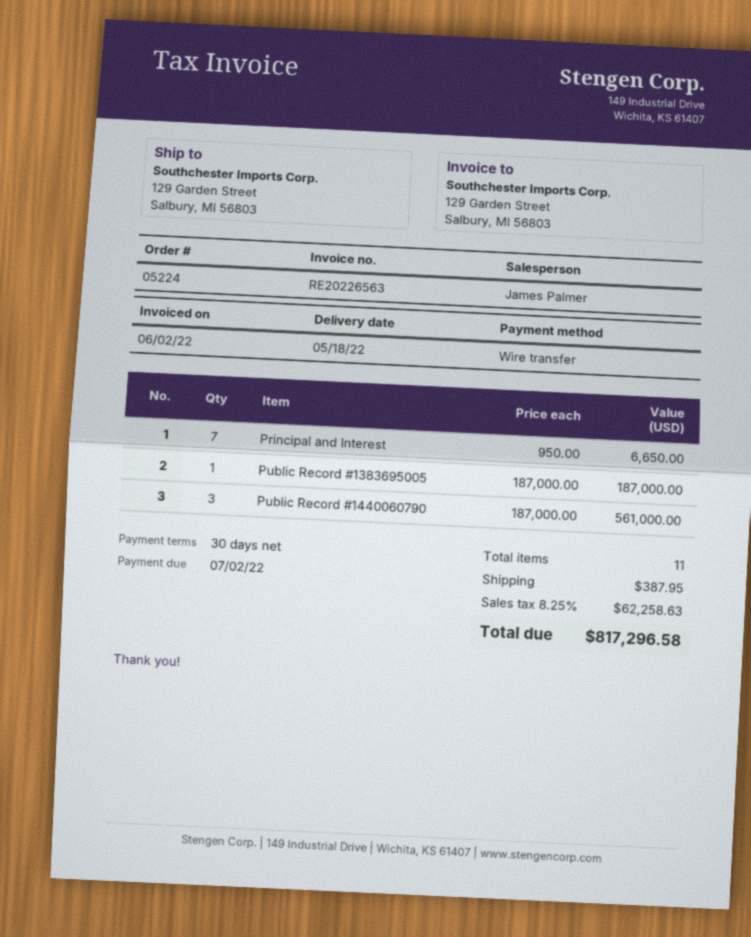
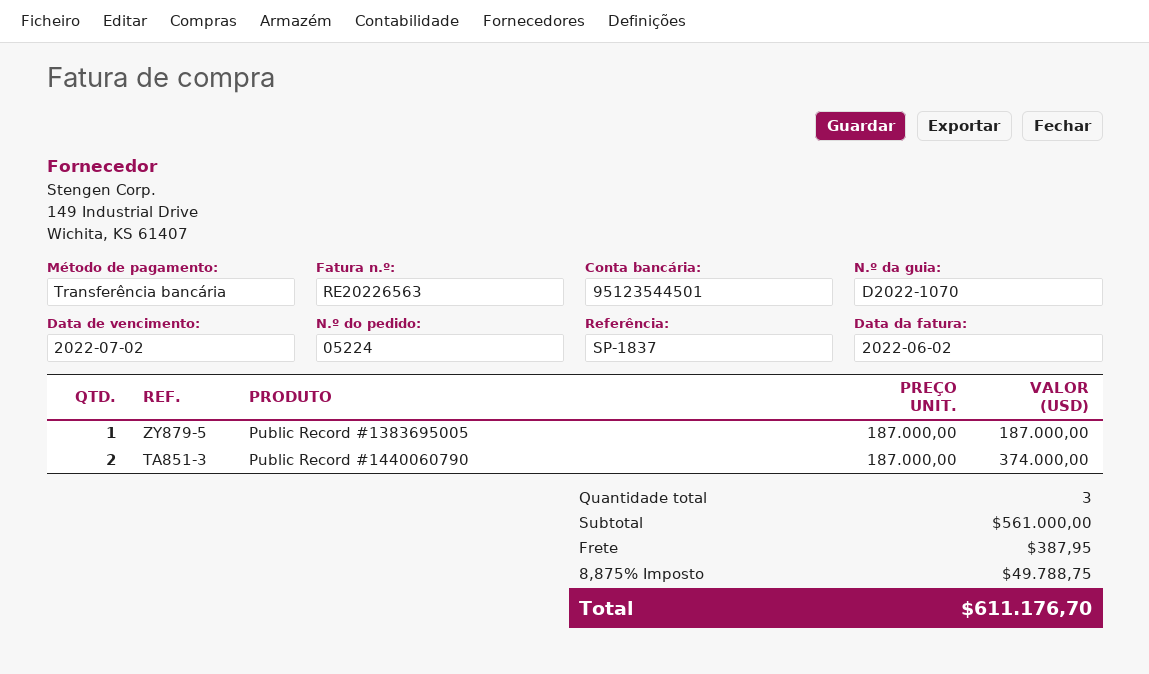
Principal and Interest: 7 x 950.00 = 6650.00 -> none
Public Record #1440060790: 3 x 187000.00 = 561000.00 -> 2 x 187000.00 = 374000.00
total quantity: 11 -> 3
tax: 8.25% = 62258.63 -> 8.875% = 49788.75
total: 817296.58 -> 611176.70

